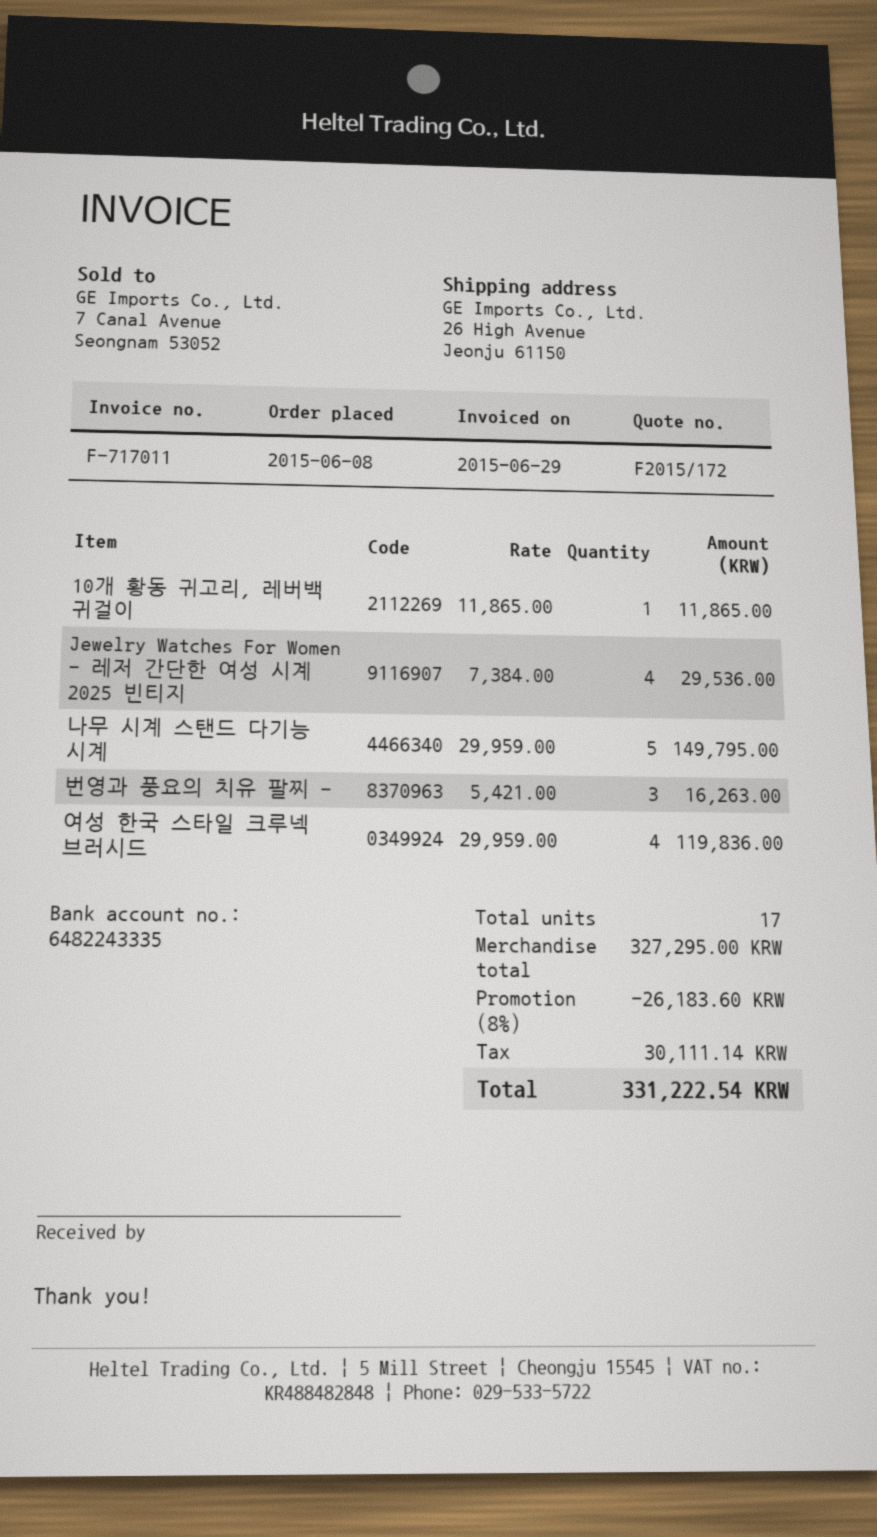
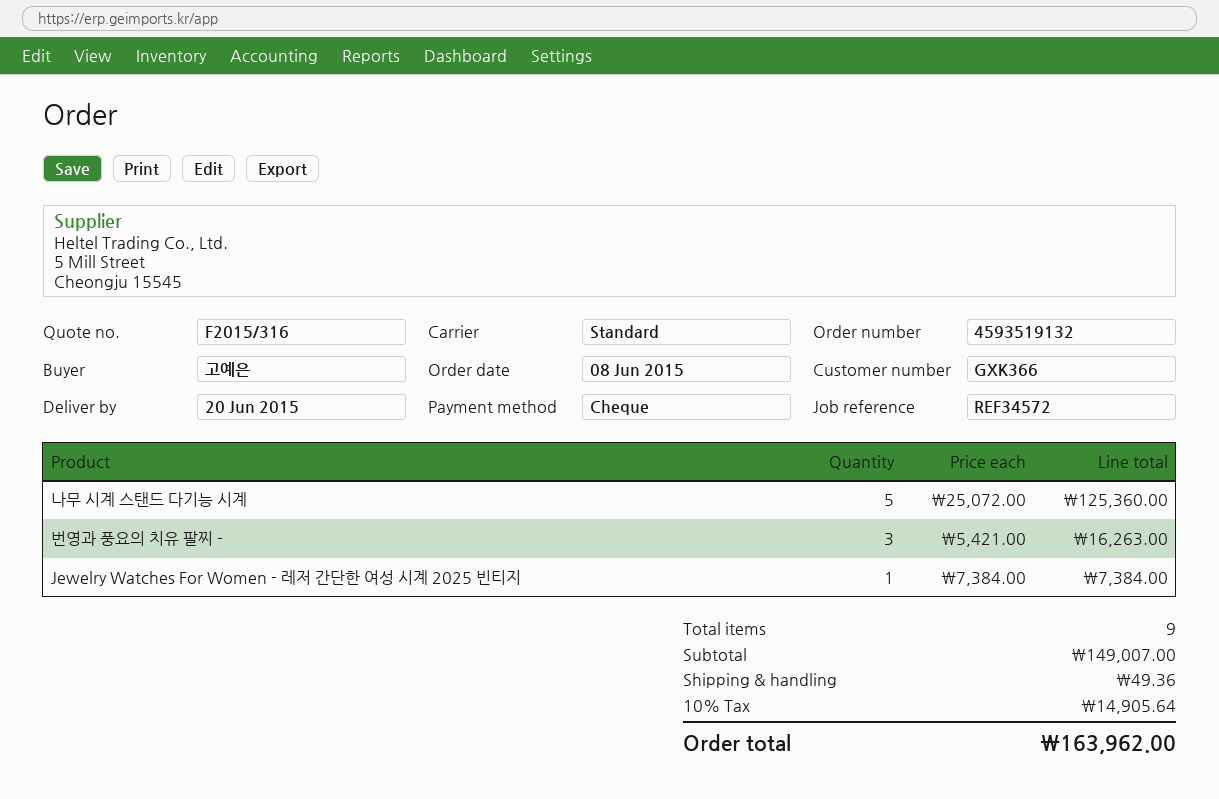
quote number: F2015/172 -> F2015/316
10개 황동 귀고리, 레버백 귀걸이: 1 x 11865.00 = 11865.00 -> none
Jewelry Watches For Women - 레저 간단한 여성 시계 2025 빈티지: 4 x 7384.00 = 29536.00 -> 1 x 7384.00 = 7384.00
나무 시계 스탠드 다기능 시계: 5 x 29959.00 = 149795.00 -> 5 x 25072.00 = 125360.00
여성 한국 스타일 크루넥 브러시드: 4 x 29959.00 = 119836.00 -> none
total quantity: 17 -> 9
subtotal: 327295.00 -> 149007.00
discount: 8% = 26183.60 -> none
shipping: none -> 49.36
tax: 30111.14 -> 14905.64
total: 331222.54 -> 163962.00

